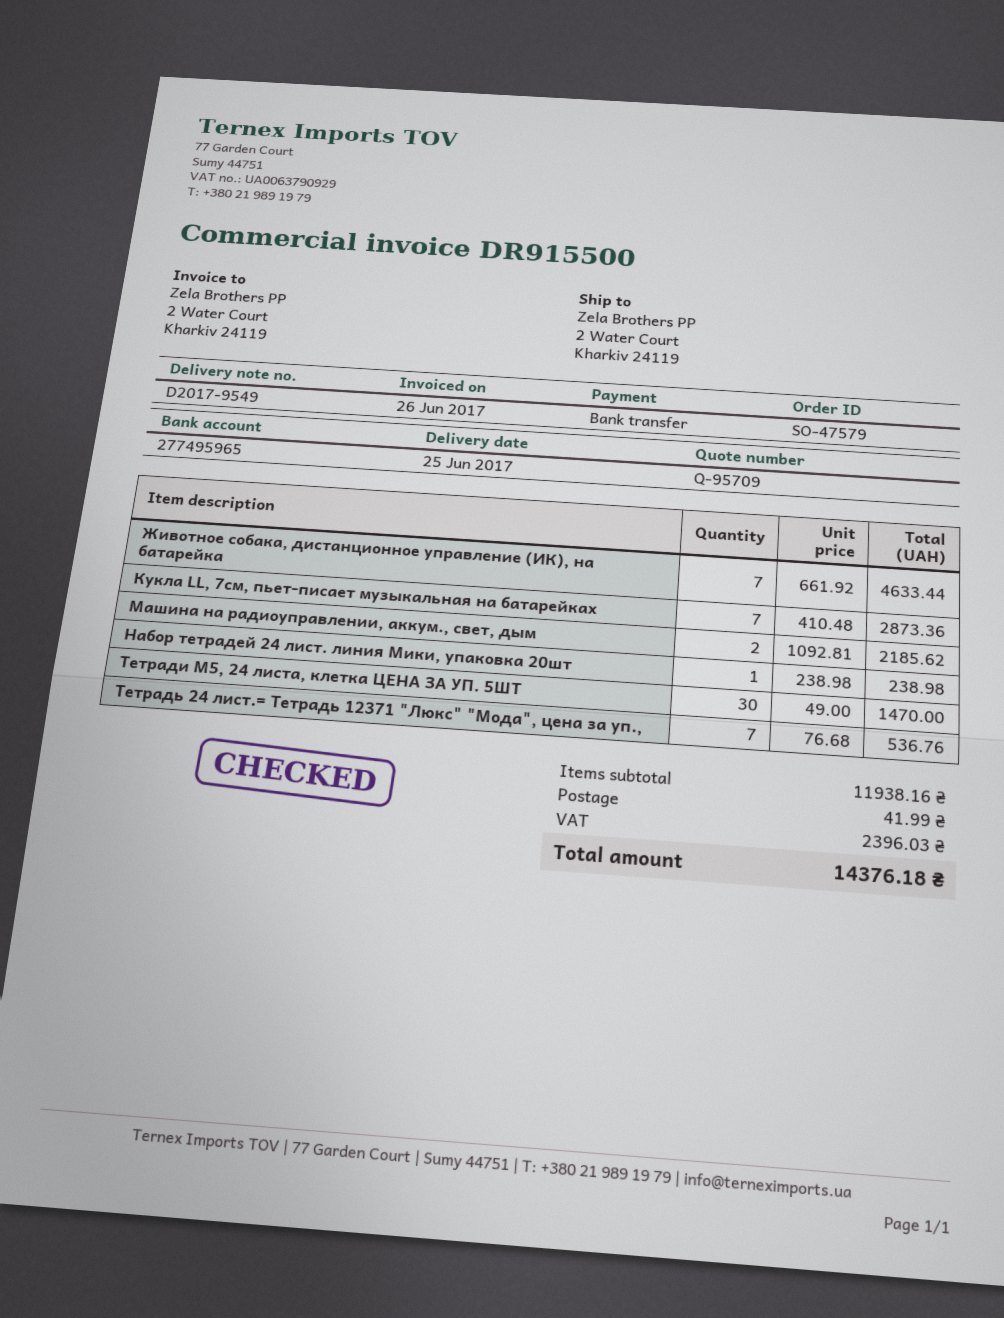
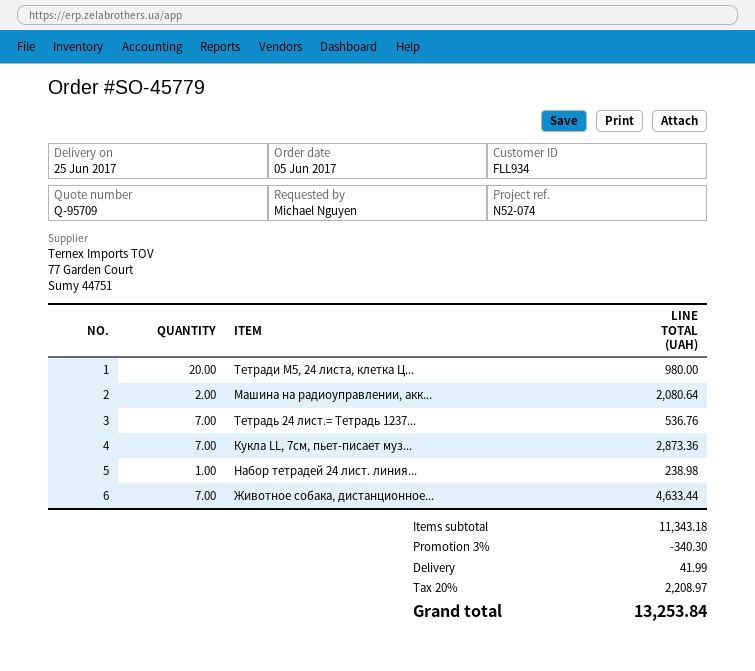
order number: SO-47579 -> SO-45779
Машина на радиоуправлении, аккум., свет, дым: 2 for 2185.62 -> 2 for 2080.64
Тетради М5, 24 листа, клетка ЦЕНА ЗА УП. 5ШТ: 30 for 1470.00 -> 20 for 980.00
subtotal: 11938.16 -> 11343.18
discount: none -> 3% = 340.30
tax: 2396.03 -> 2208.97
total: 14376.18 -> 13253.84

